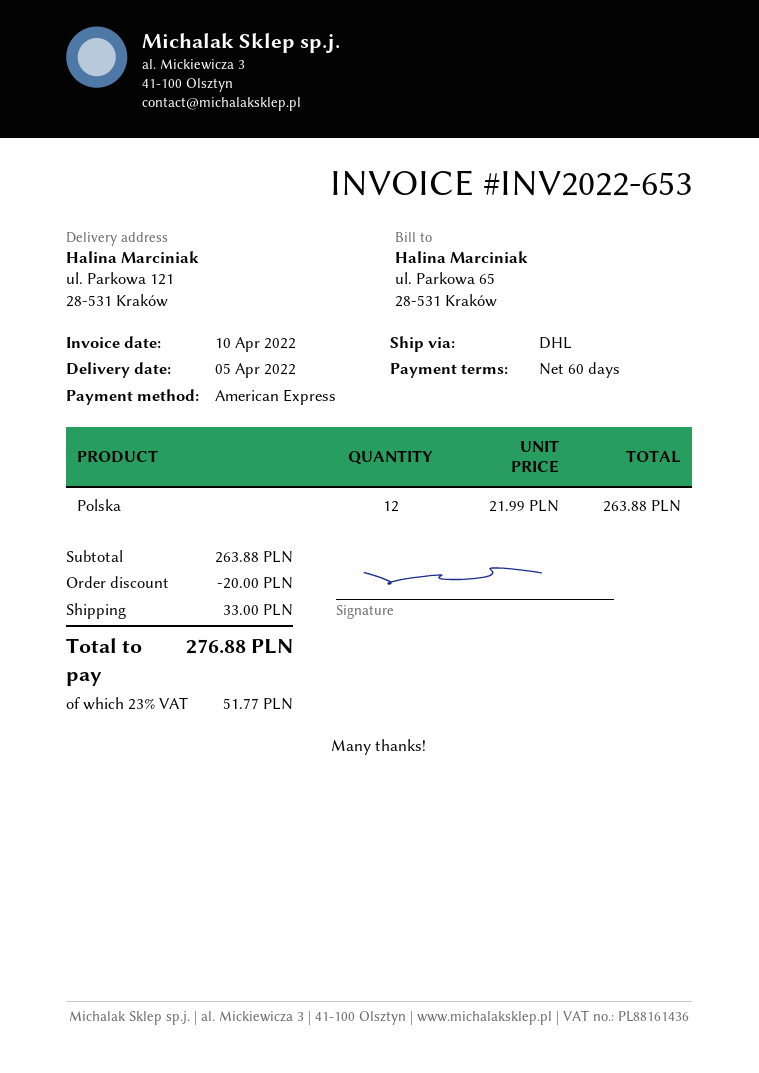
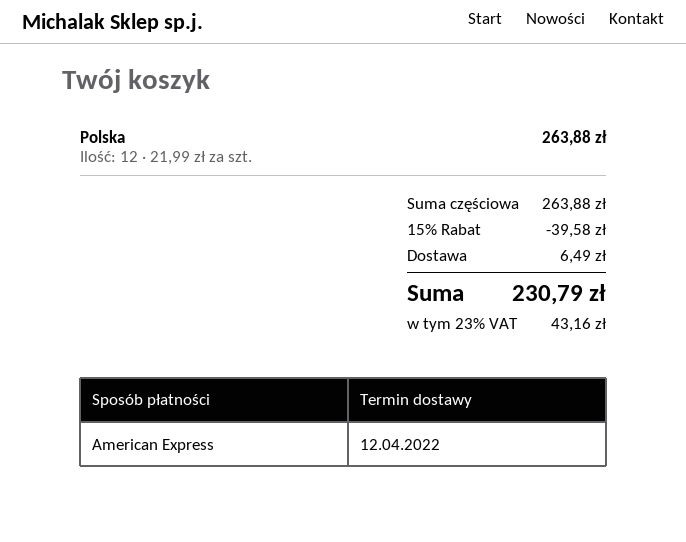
delivery date: 2022-04-05 -> 2022-04-12
discount: 20.00 -> 39.58
shipping: 33.00 -> 6.49
tax: 23% = 51.77 -> 23% = 43.16
total: 276.88 -> 230.79

